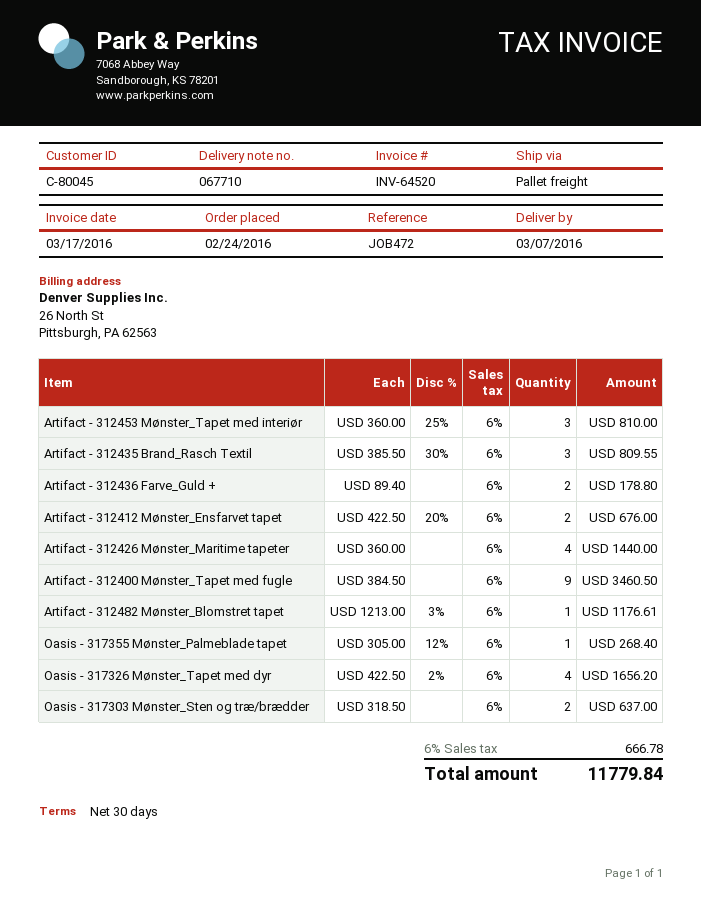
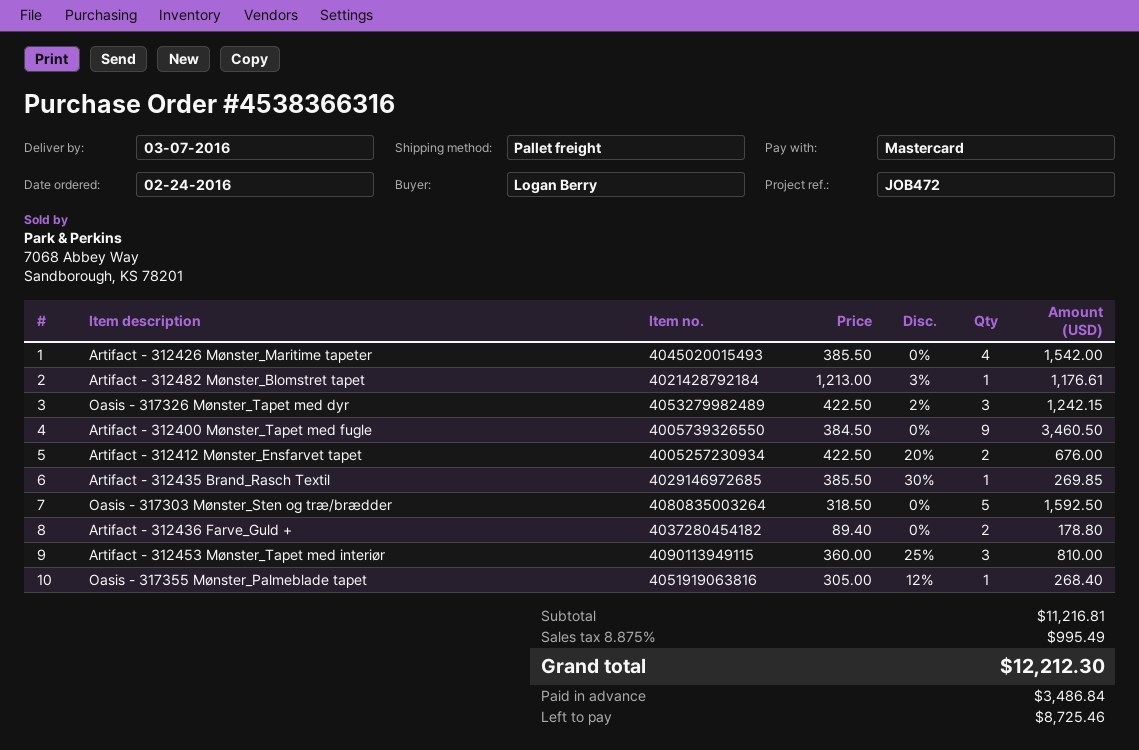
Artifact - 312435 Brand_Rasch Textil: 3 x 385.50 - 30% = 809.55 -> 1 x 385.50 - 30% = 269.85
Artifact - 312426 Mønster_Maritime tapeter: 4 x 360.00 = 1440.00 -> 4 x 385.50 = 1542.00
Oasis - 317326 Mønster_Tapet med dyr: 4 x 422.50 - 2% = 1656.20 -> 3 x 422.50 - 2% = 1242.15
Oasis - 317303 Mønster_Sten og træ/brædder: 2 x 318.50 = 637.00 -> 5 x 318.50 = 1592.50
tax: 6% = 666.78 -> 8.875% = 995.49
total: 11779.84 -> 12212.30

